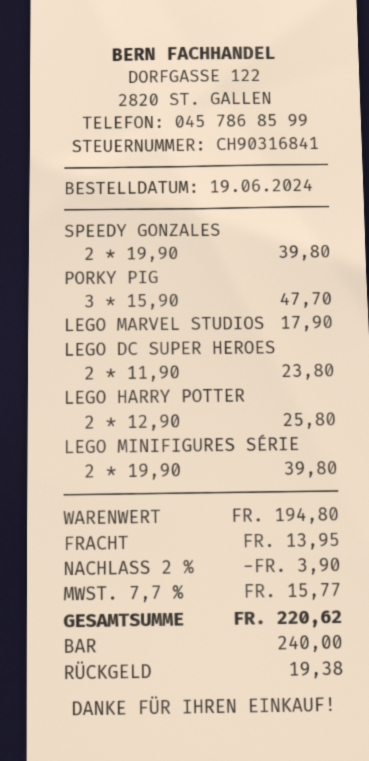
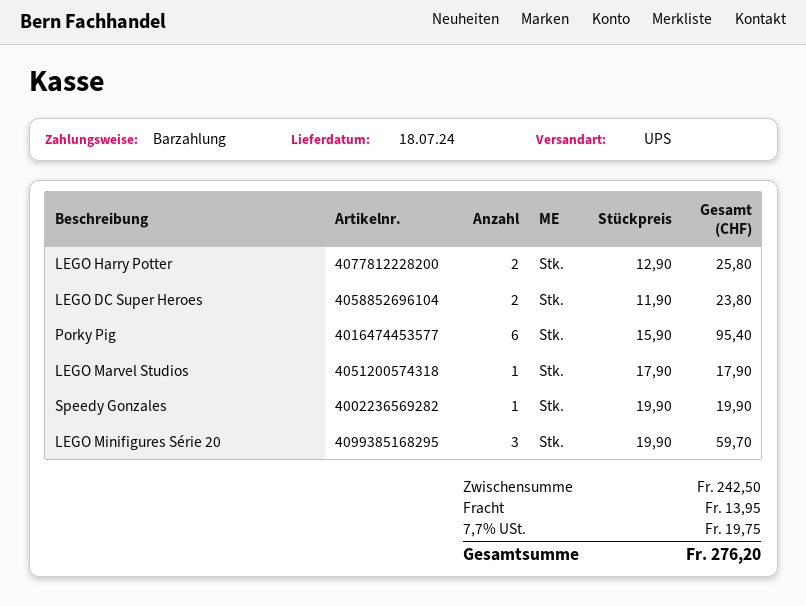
SPEEDY GONZALES: 2 x 19.90 = 39.80 -> 1 x 19.90 = 19.90
PORKY PIG: 3 x 15.90 = 47.70 -> 6 x 15.90 = 95.40
LEGO MINIFIGURES SÉRIE: 2 x 19.90 = 39.80 -> 3 x 19.90 = 59.70
subtotal: 194.80 -> 242.50
discount: 2% = 3.90 -> none
tax: 7.7% = 15.77 -> 7.7% = 19.75
total: 220.62 -> 276.20

